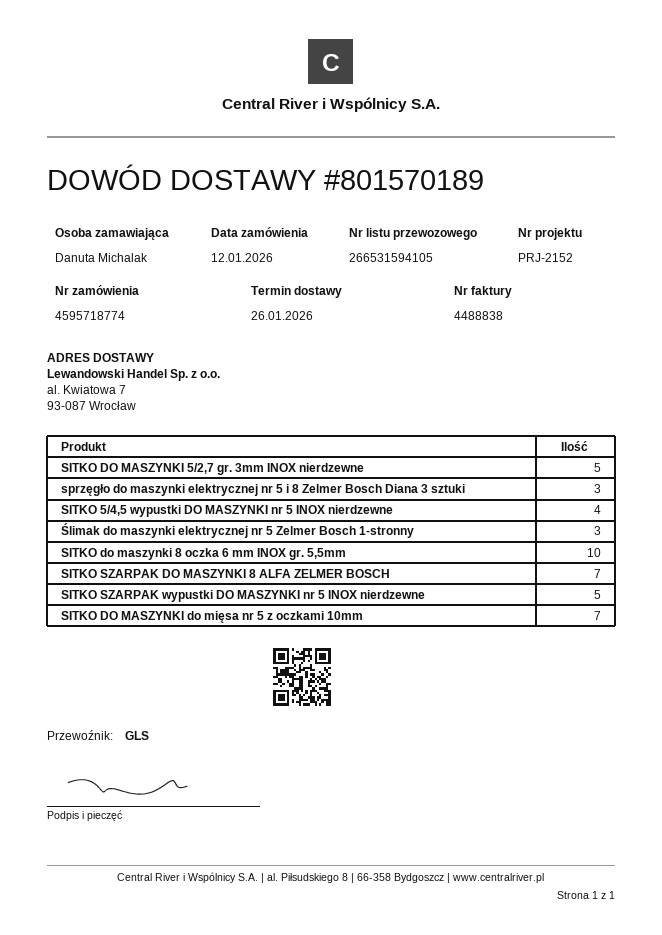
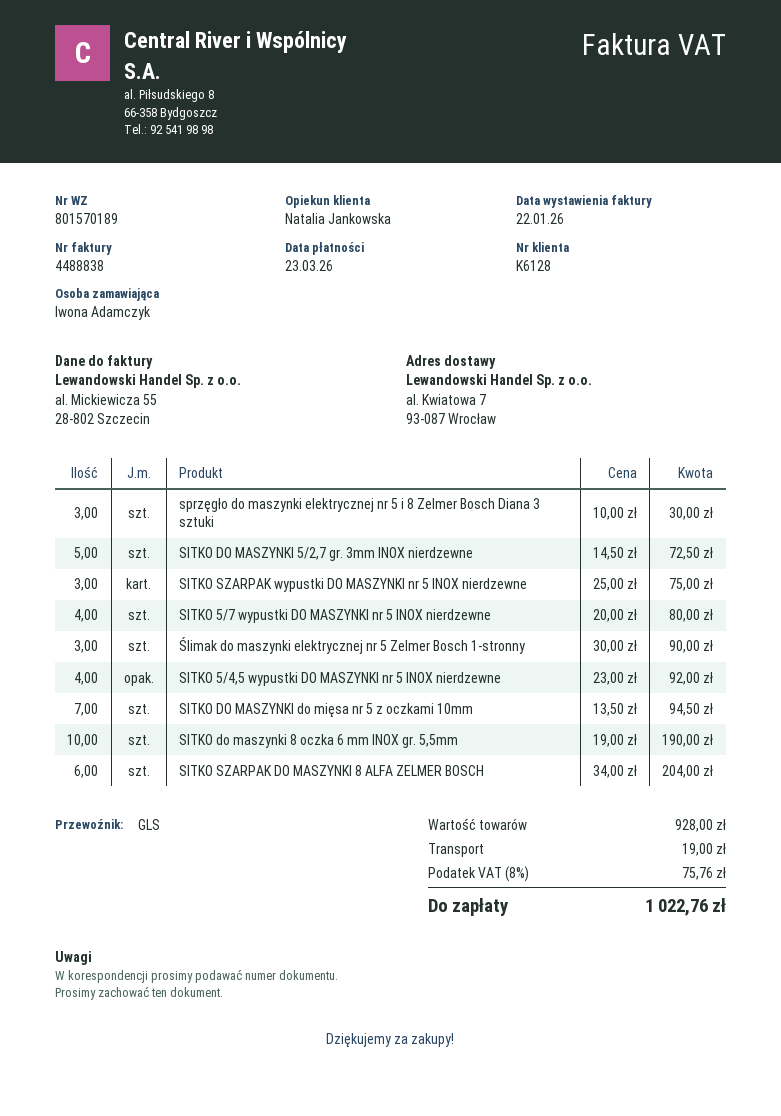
ordered by: Danuta Michalak -> Iwona Adamczyk
SITKO SZARPAK DO MASZYNKI 8 ALFA ZELMER BOSCH: 7 -> 6
SITKO SZARPAK wypustki DO MASZYNKI nr 5 INOX nierdzewne: 5 -> 3
SITKO 5/7 wypustki DO MASZYNKI nr 5 INOX nierdzewne: none -> 4

